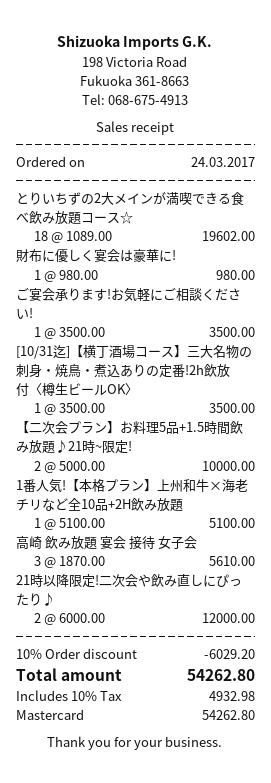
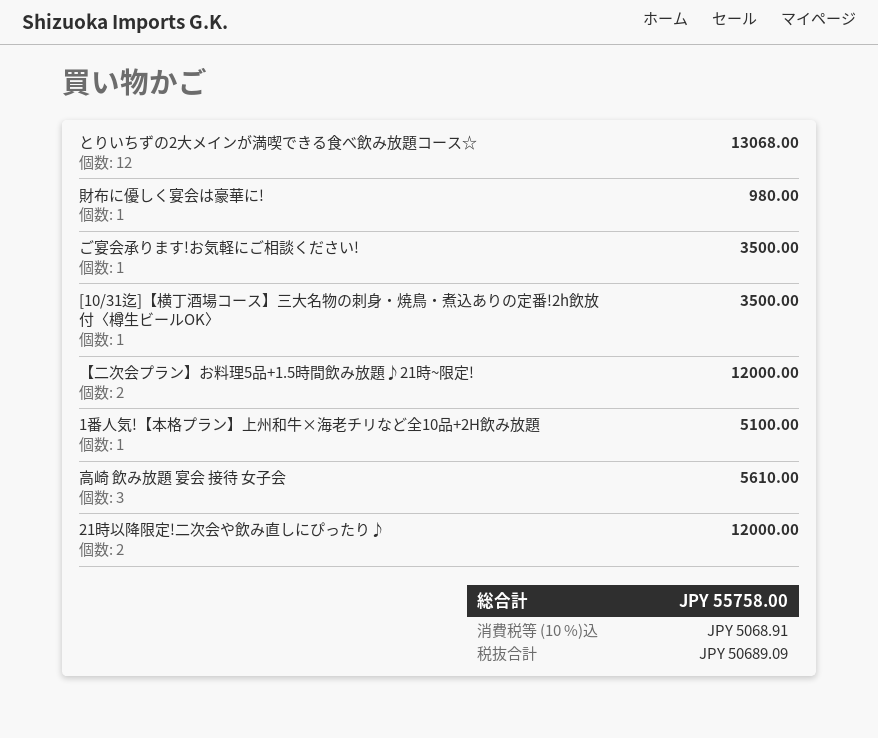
とりいちずの2大メインが満喫できる食べ飲み放題コース☆: 18 for 19602.00 -> 12 for 13068.00
【二次会プラン】お料理5品+1.5時間飲み放題♪21時~限定!: 2 for 10000.00 -> 2 for 12000.00
discount: 10% = 6029.20 -> none
tax: 10% = 4932.98 -> 10% = 5068.91
total: 54262.80 -> 55758.00

